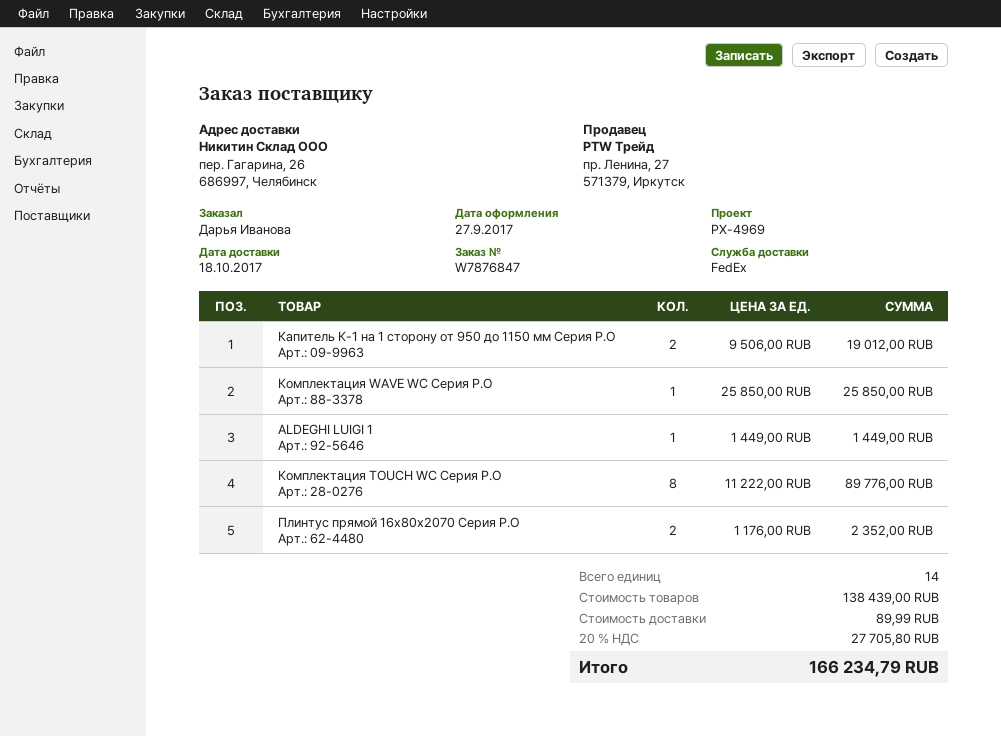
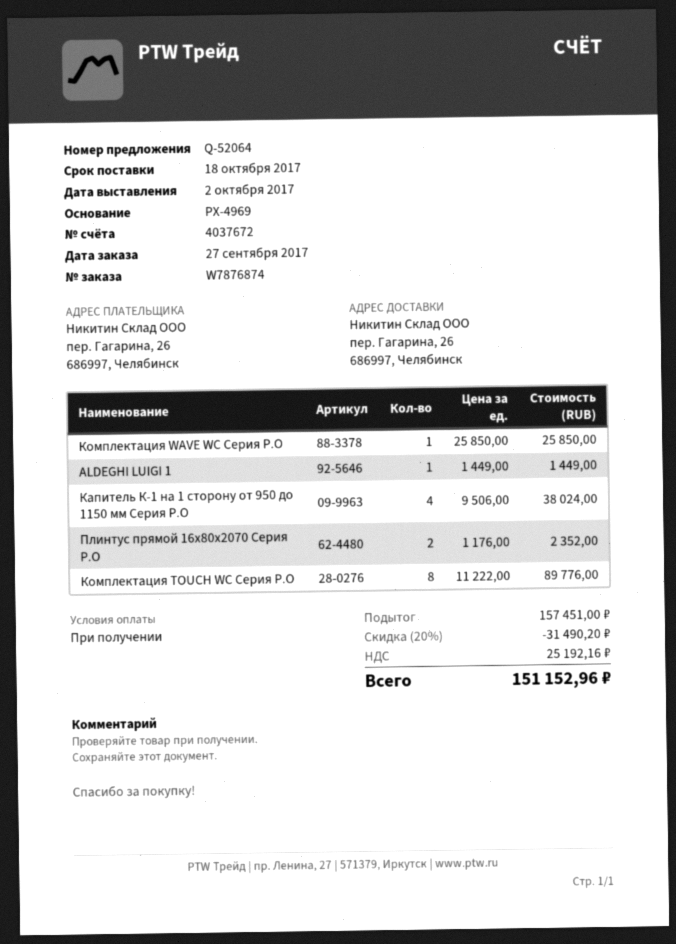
order number: W7876847 -> W7876874
Капитель К-1 на 1 сторону от 950 до 1150 мм Серия P.O: 2 x 9506.00 = 19012.00 -> 4 x 9506.00 = 38024.00
subtotal: 138439.00 -> 157451.00
discount: none -> 20% = 31490.20
shipping: 89.99 -> none
tax: 27705.80 -> 25192.16
total: 166234.79 -> 151152.96

